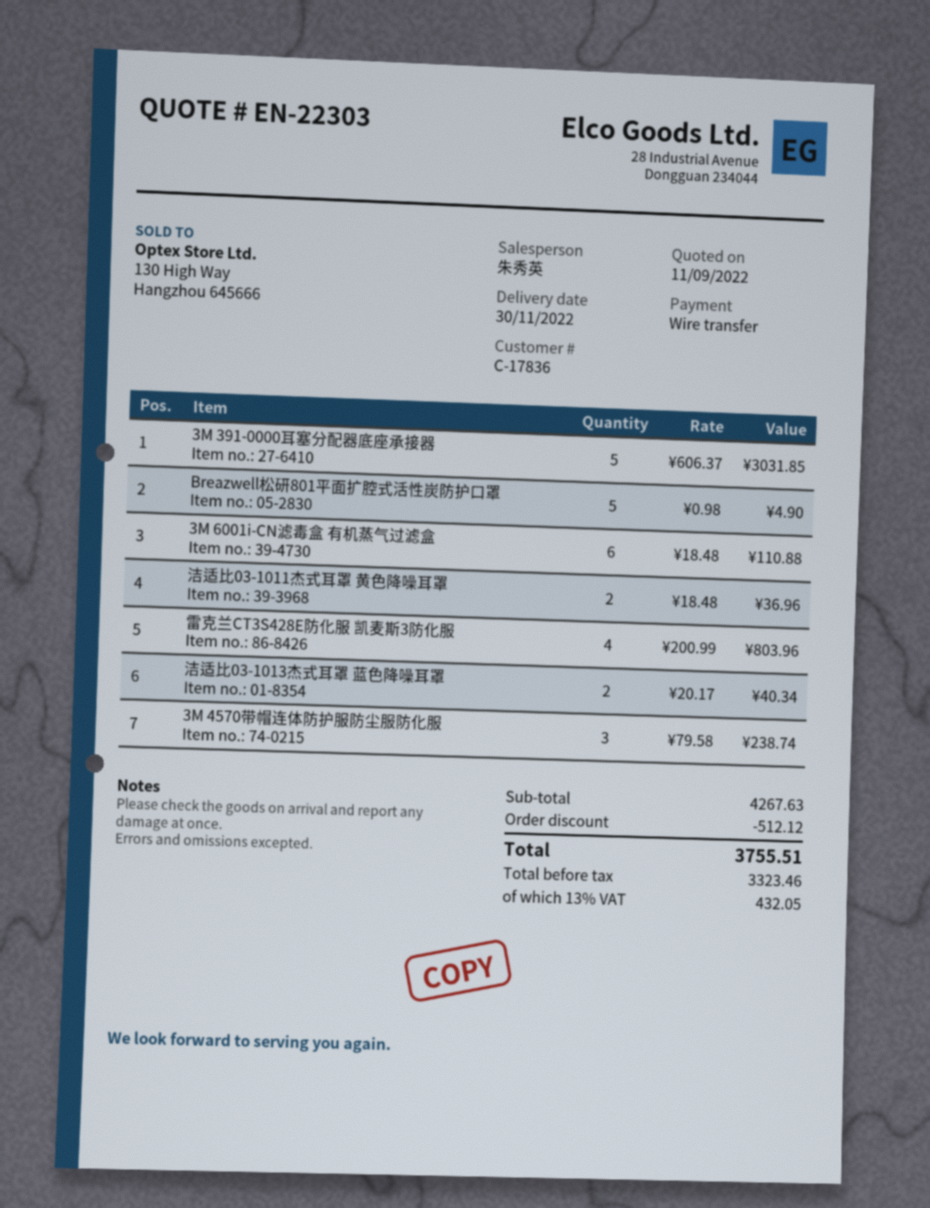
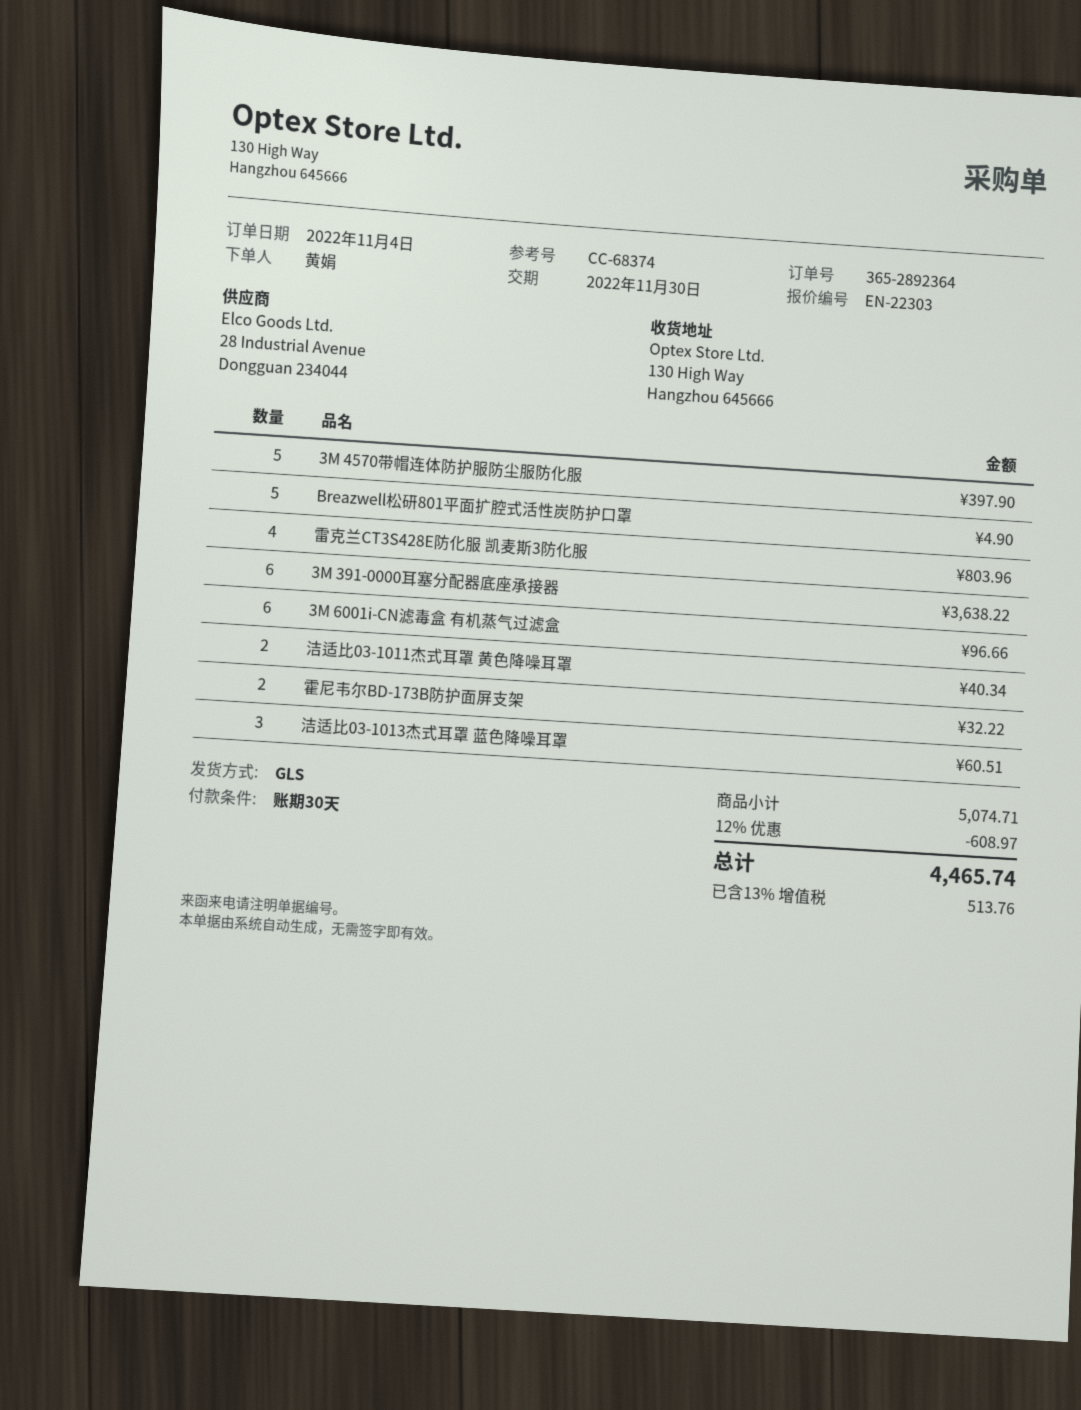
3M 391-0000耳塞分配器底座承接器: 5 for 3031.85 -> 6 for 3638.22
3M 6001i-CN滤毒盒 有机蒸气过滤盒: 6 for 110.88 -> 6 for 96.66
洁适比03-1011杰式耳罩 黄色降噪耳罩: 2 for 36.96 -> 2 for 40.34
洁适比03-1013杰式耳罩 蓝色降噪耳罩: 2 for 40.34 -> 3 for 60.51
3M 4570带帽连体防护服防尘服防化服: 3 for 238.74 -> 5 for 397.90
霍尼韦尔BD-173B防护面屏支架: none -> 2 for 32.22
subtotal: 4267.63 -> 5074.71
discount: 512.12 -> 608.97
tax: 13% = 432.05 -> 13% = 513.76
total: 3755.51 -> 4465.74

